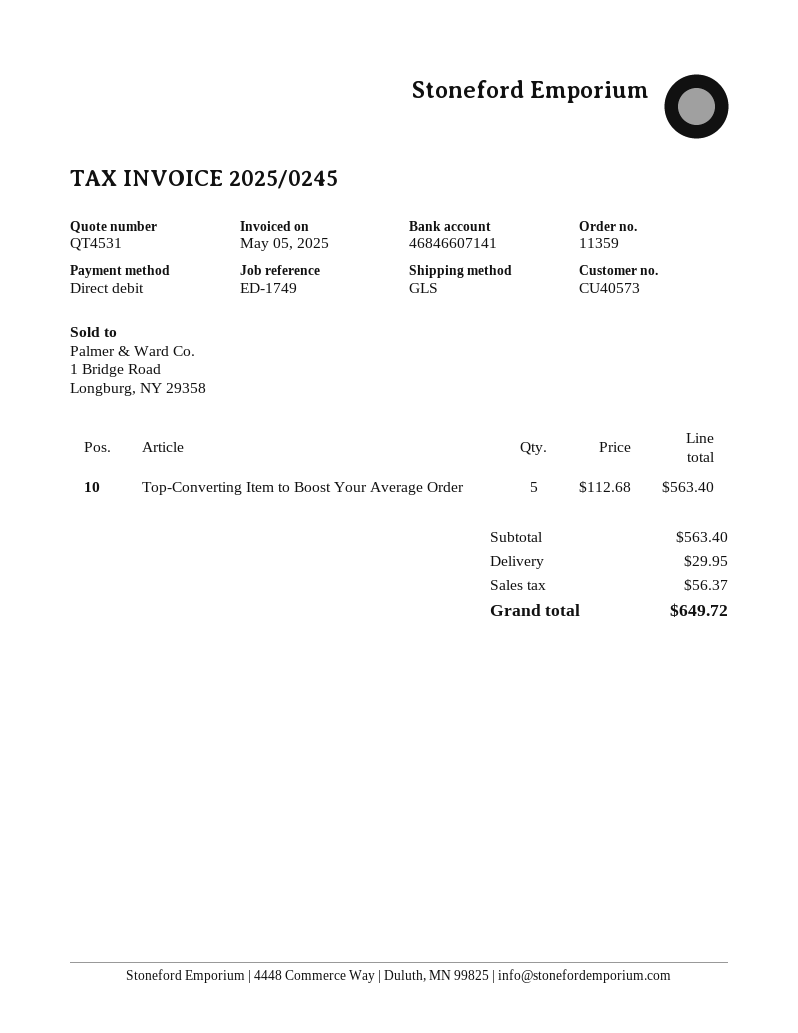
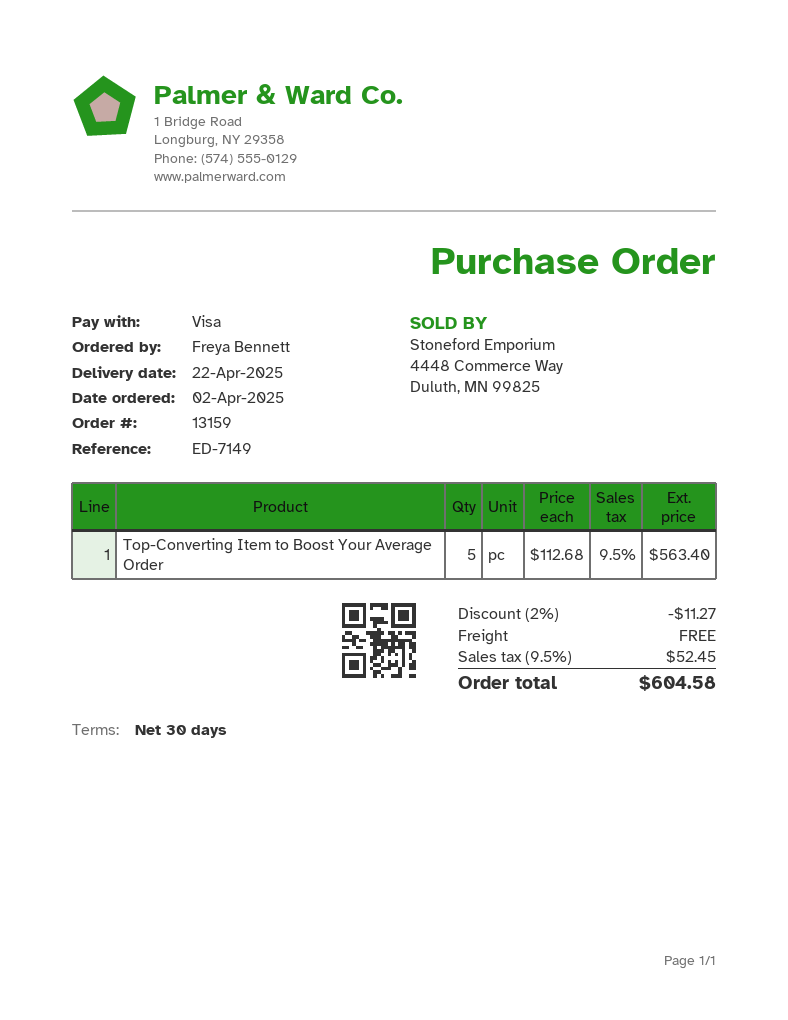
order number: 11359 -> 13159
reference: ED-1749 -> ED-7149
payment method: direct debit -> Visa
discount: none -> 2% = 11.27
shipping: 29.95 -> 0.00
tax: 56.37 -> 52.45
total: 649.72 -> 604.58

